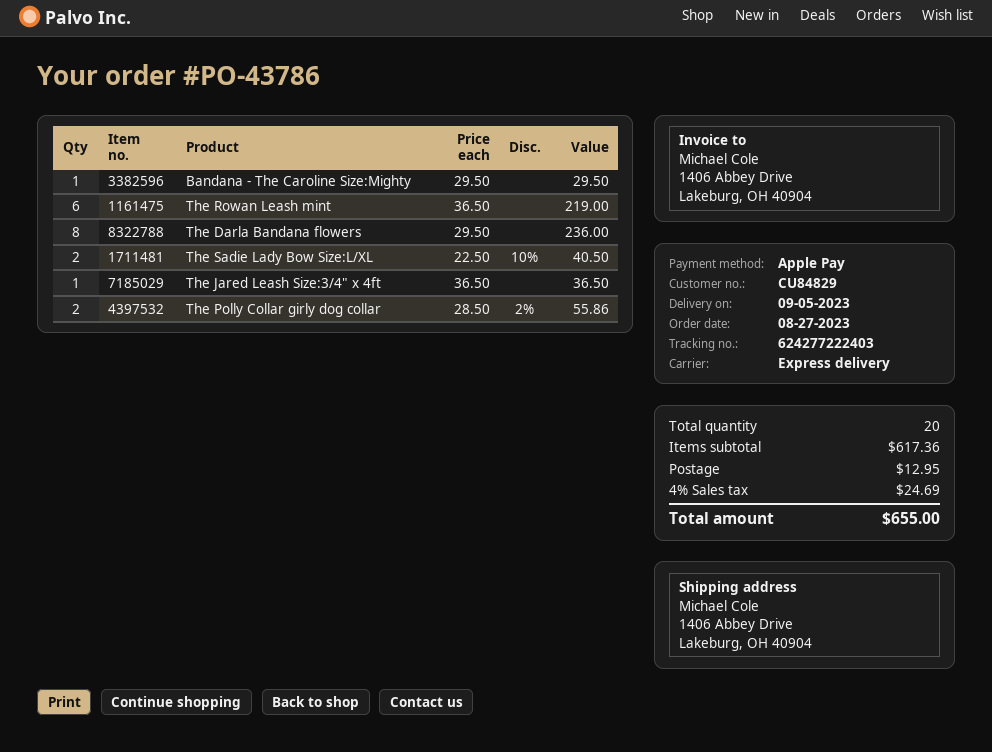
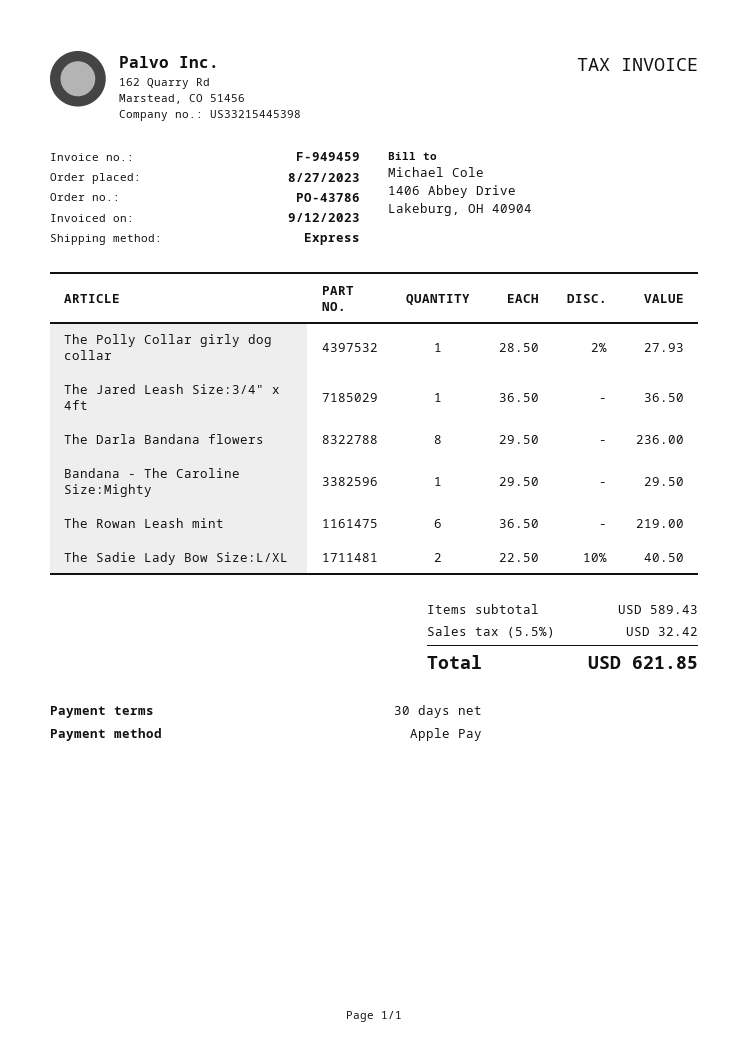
The Polly Collar girly dog collar: 2 x 28.50 - 2% = 55.86 -> 1 x 28.50 - 2% = 27.93
subtotal: 617.36 -> 589.43
shipping: 12.95 -> none
tax: 4% = 24.69 -> 5.5% = 32.42
total: 655.00 -> 621.85

